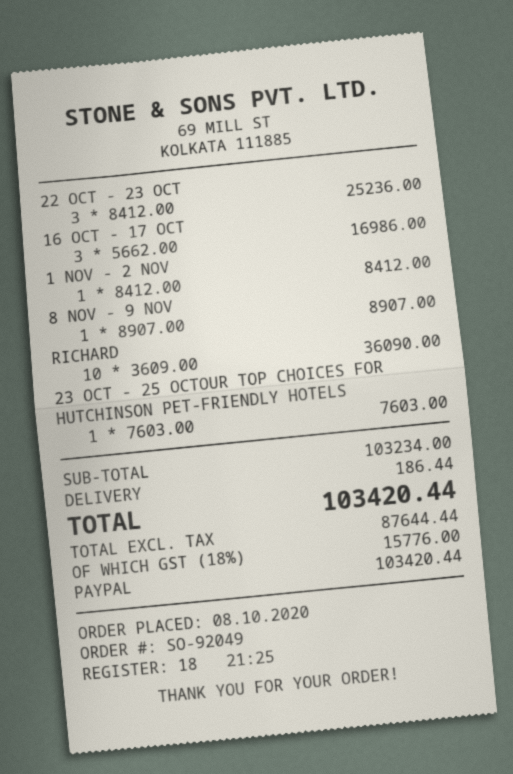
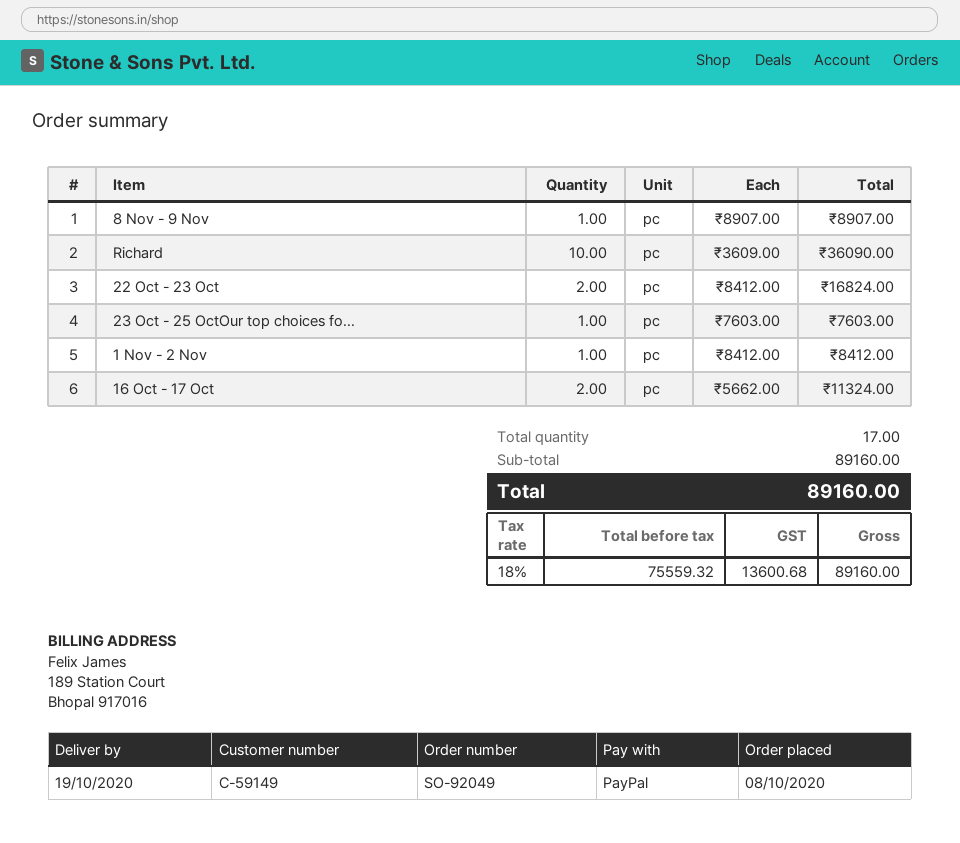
22 OCT - 23 OCT: 3 x 8412.00 = 25236.00 -> 2 x 8412.00 = 16824.00
16 OCT - 17 OCT: 3 x 5662.00 = 16986.00 -> 2 x 5662.00 = 11324.00
subtotal: 103234.00 -> 89160.00
shipping: 186.44 -> none
net: 87644.44 -> 75559.32
tax: 18% = 15776.00 -> 18% = 13600.68
total: 103420.44 -> 89160.00

